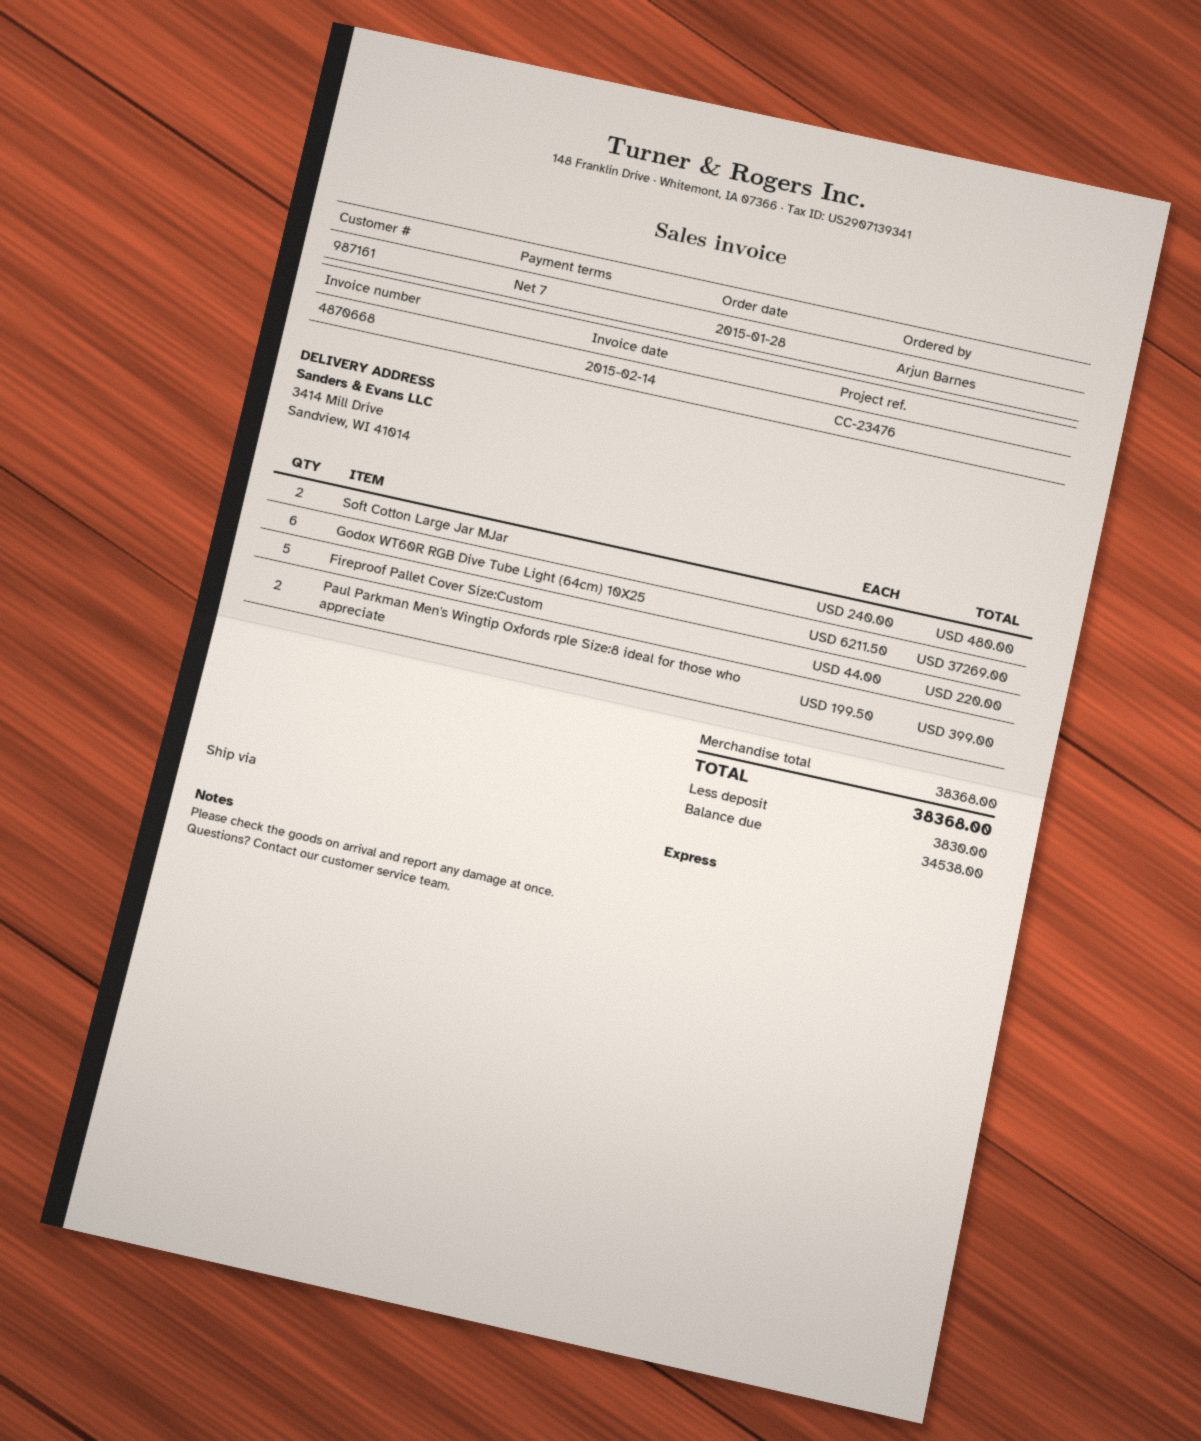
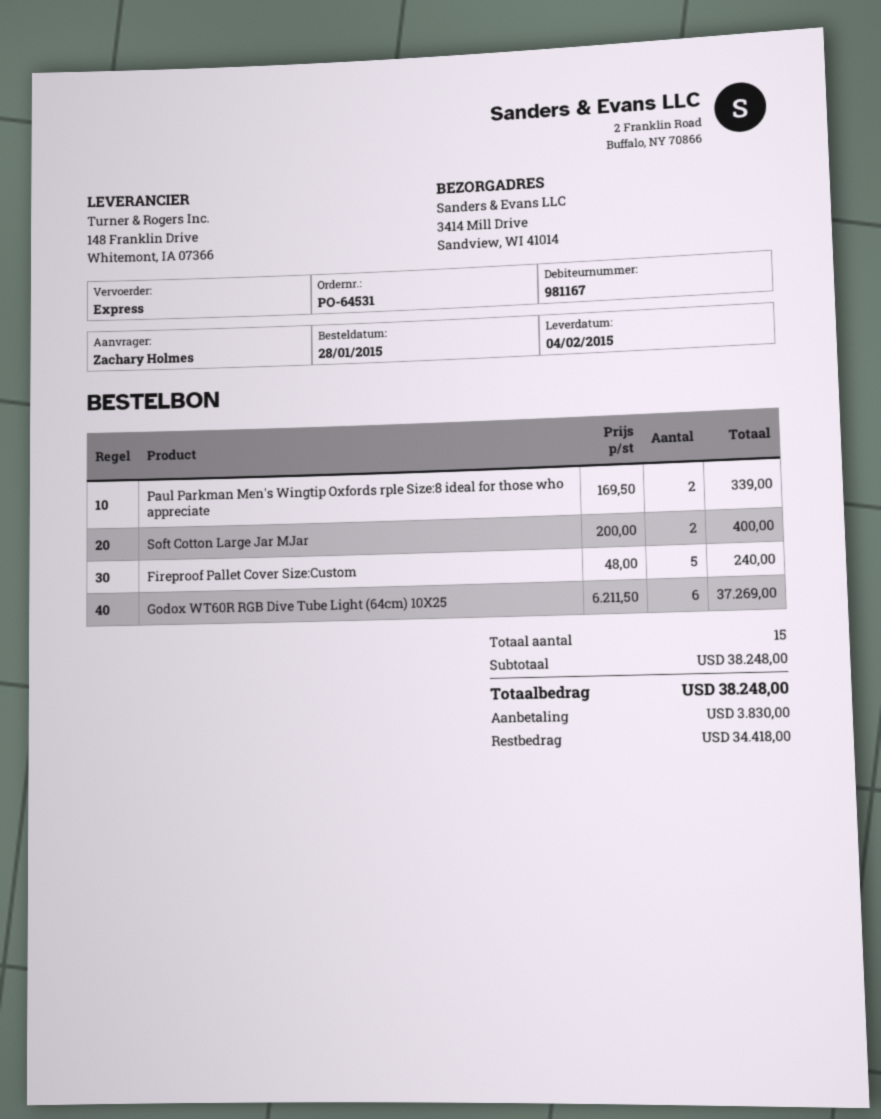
customer number: 987161 -> 981167
ordered by: Arjun Barnes -> Zachary Holmes
Soft Cotton Large Jar MJar: 2 x 240.00 = 480.00 -> 2 x 200.00 = 400.00
Fireproof Pallet Cover Size:Custom: 5 x 44.00 = 220.00 -> 5 x 48.00 = 240.00
Paul Parkman Men's Wingtip Oxfords rple Size:8 ideal for those who appreciate: 2 x 199.50 = 399.00 -> 2 x 169.50 = 339.00
subtotal: 38368.00 -> 38248.00
total: 38368.00 -> 38248.00
balance: 34538.00 -> 34418.00

